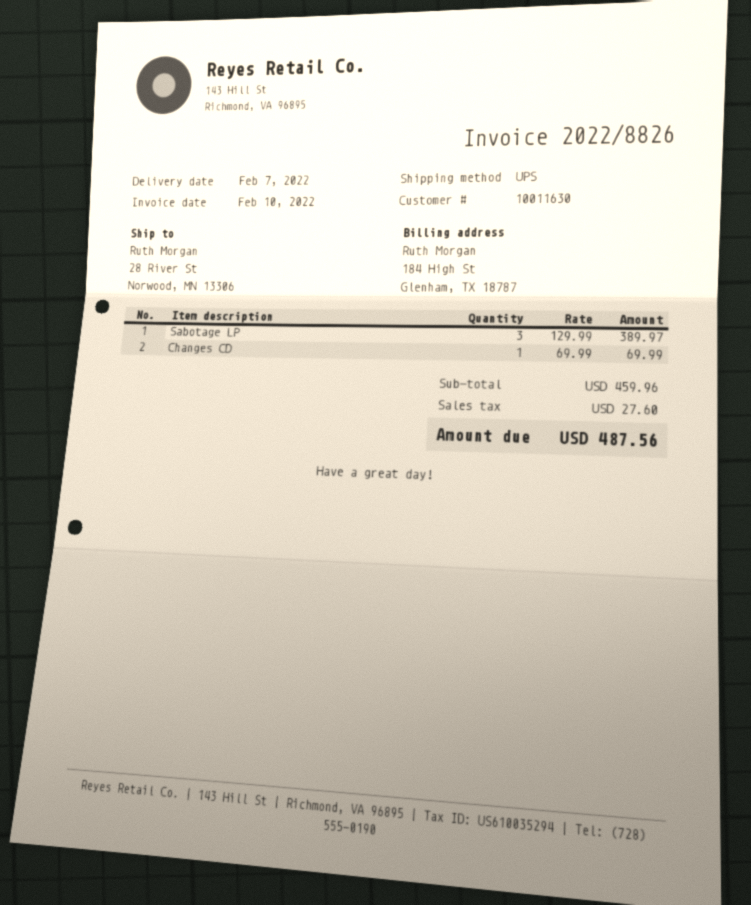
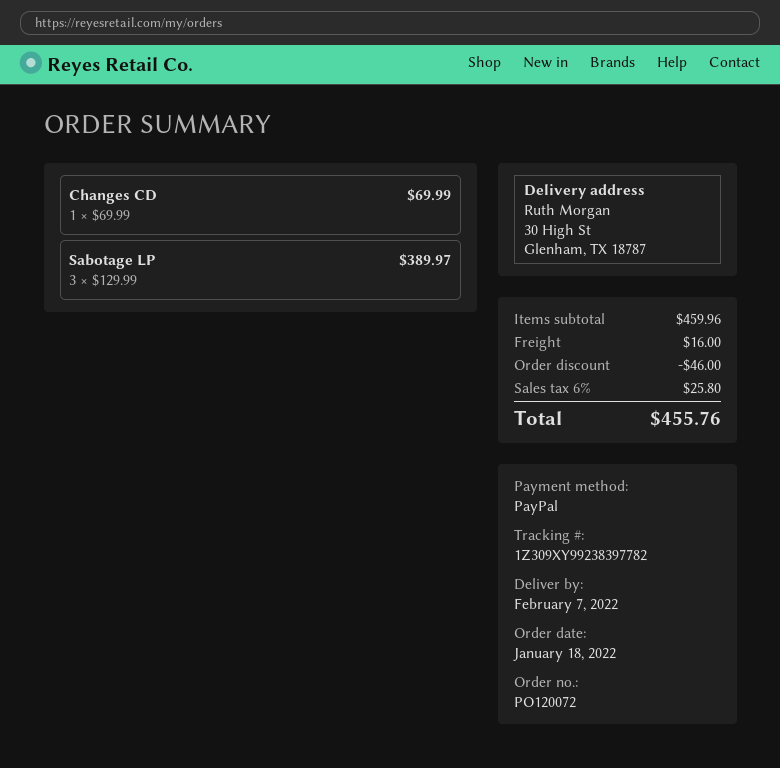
ship to: 28 River St, Norwood, MN 13306 -> 30 High St, Glenham, TX 18787
discount: none -> 46.00
shipping: none -> 16.00
tax: 27.60 -> 25.80
total: 487.56 -> 455.76

